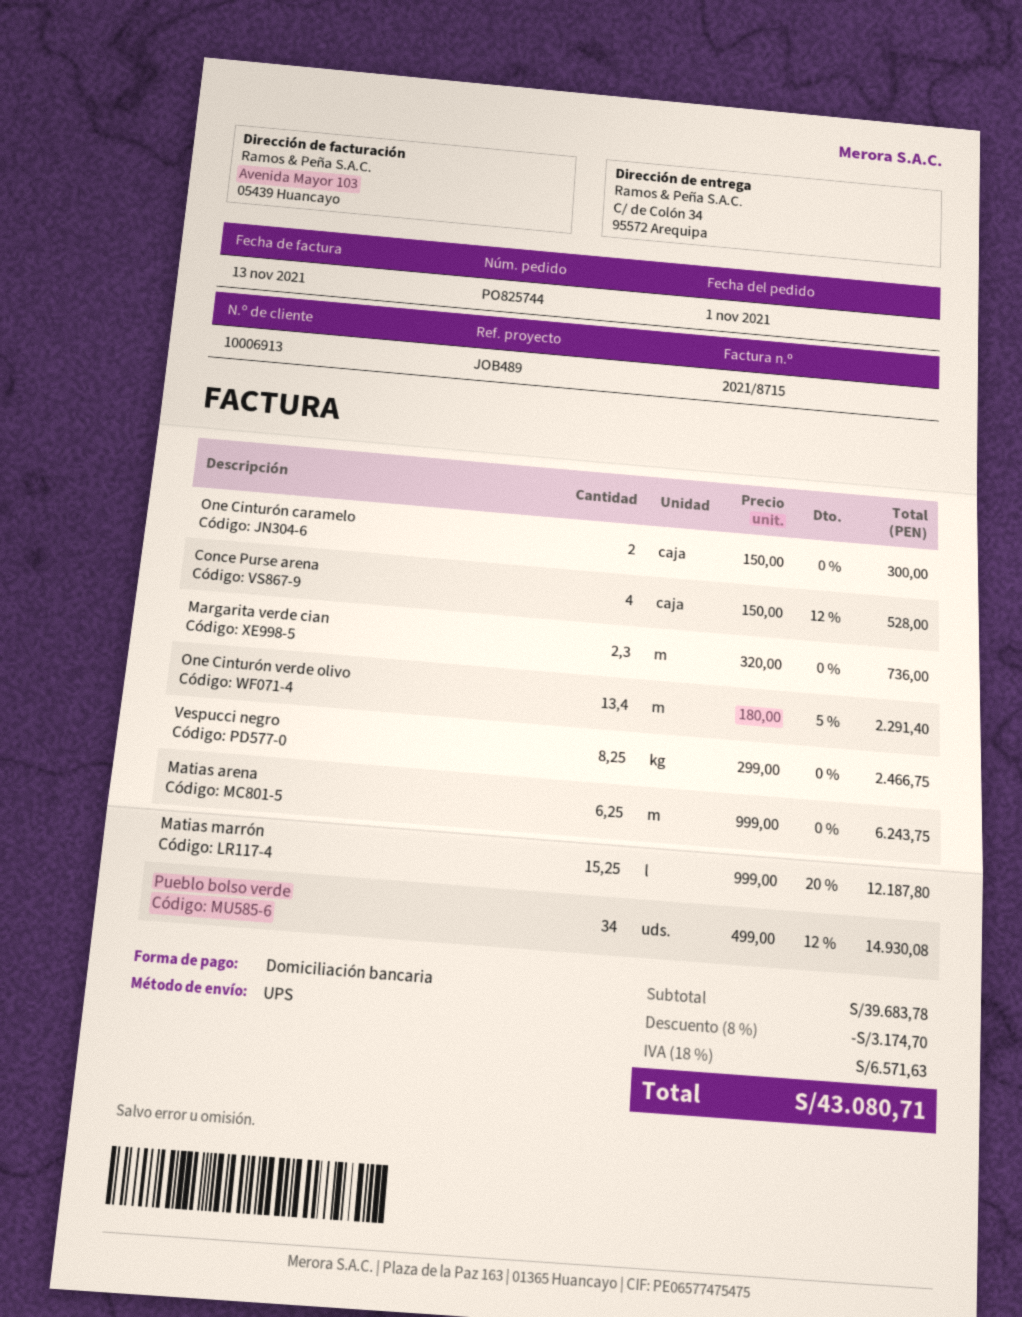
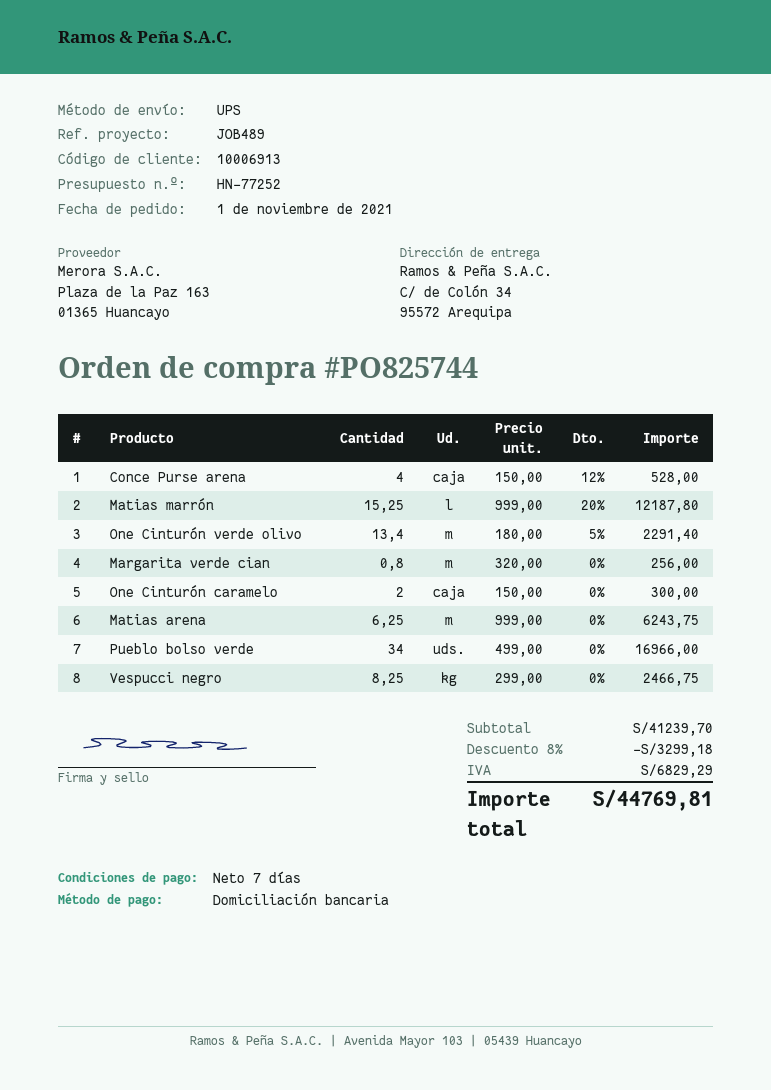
Margarita verde cian: 2.3 x 320.00 = 736.00 -> 0.8 x 320.00 = 256.00
Pueblo bolso verde: 34 x 499.00 - 12% = 14930.08 -> 34 x 499.00 = 16966.00
subtotal: 39683.78 -> 41239.70
discount: 8% = 3174.70 -> 8% = 3299.18
tax: 6571.63 -> 6829.29
total: 43080.71 -> 44769.81

